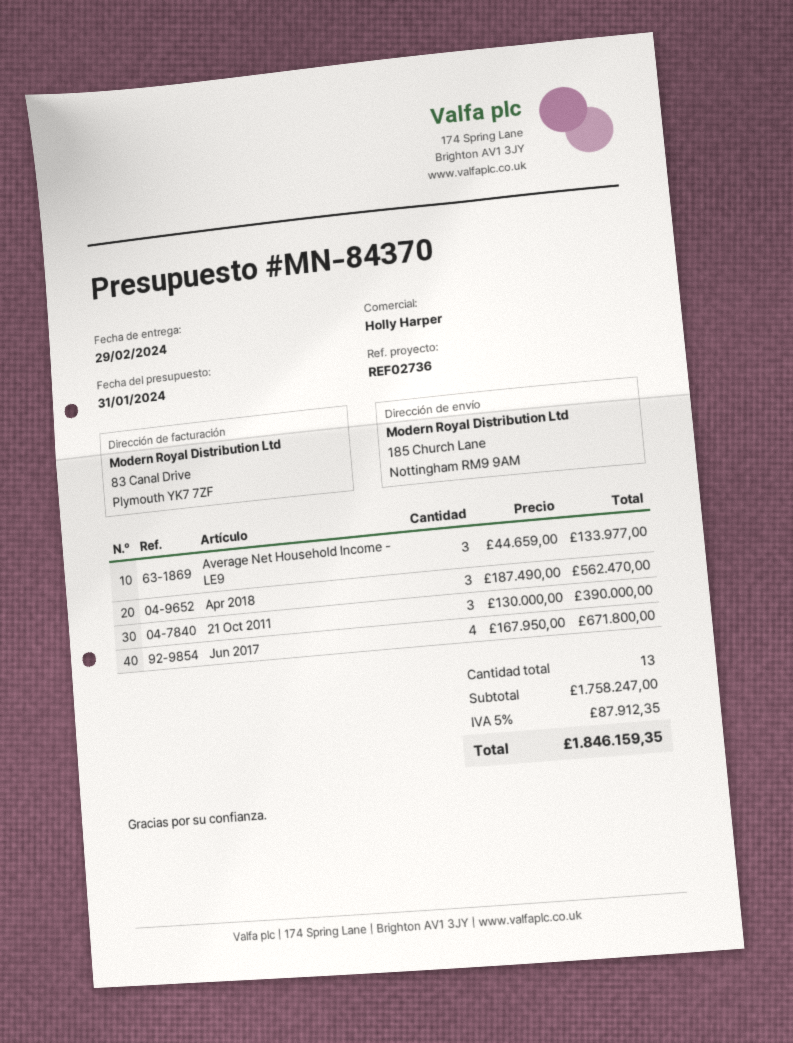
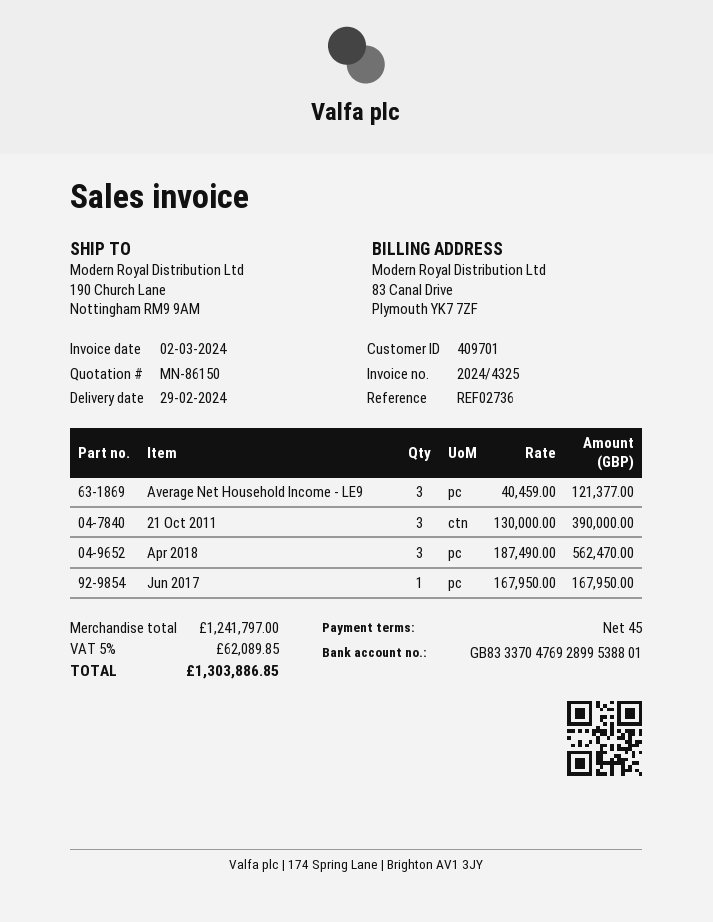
quote number: MN-84370 -> MN-86150
ship to: 185 Church Lane, Nottingham RM9 9AM -> 190 Church Lane, Nottingham RM9 9AM
Average Net Household Income - LE9: 3 x 44659.00 = 133977.00 -> 3 x 40459.00 = 121377.00
Jun 2017: 4 x 167950.00 = 671800.00 -> 1 x 167950.00 = 167950.00
subtotal: 1758247.00 -> 1241797.00
tax: 5% = 87912.35 -> 5% = 62089.85
total: 1846159.35 -> 1303886.85

